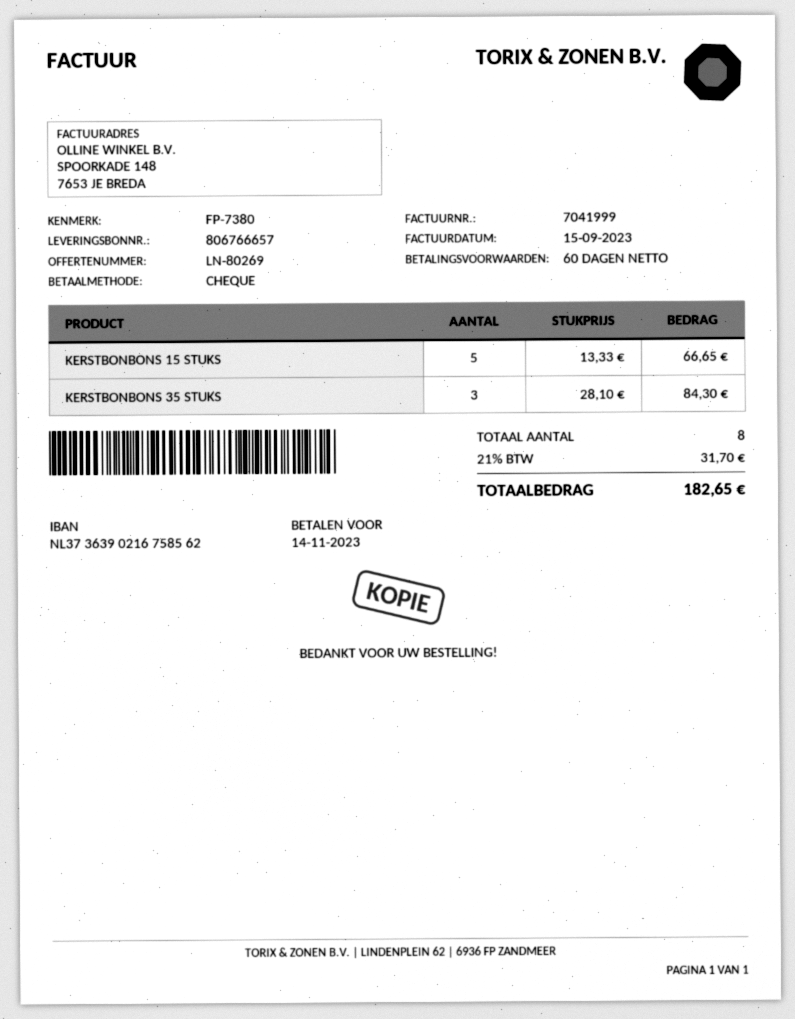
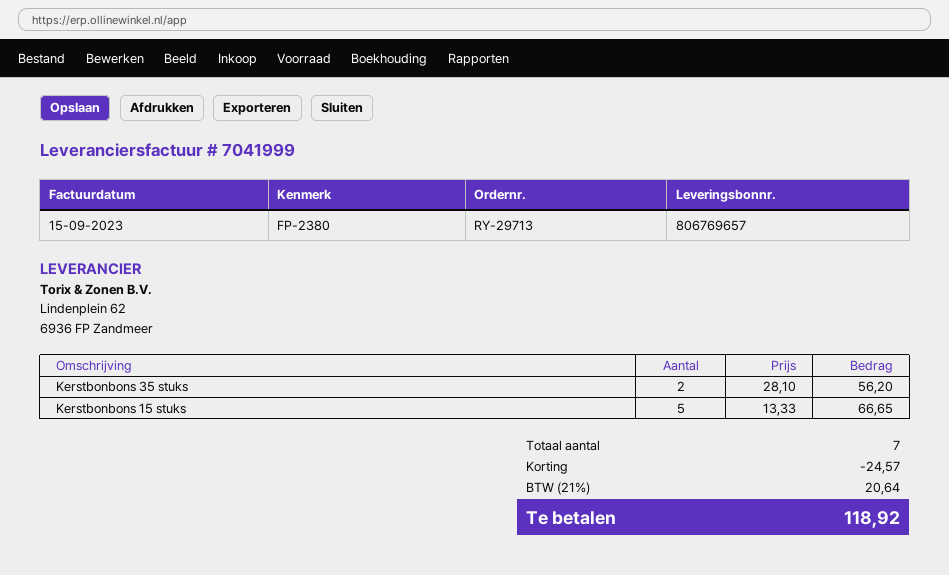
delivery note number: 806766657 -> 806769657
reference: FP-7380 -> FP-2380
KERSTBONBONS 35 STUKS: 3 x 28.10 = 84.30 -> 2 x 28.10 = 56.20
total quantity: 8 -> 7
discount: none -> 24.57
tax: 21% = 31.70 -> 21% = 20.64
total: 182.65 -> 118.92

